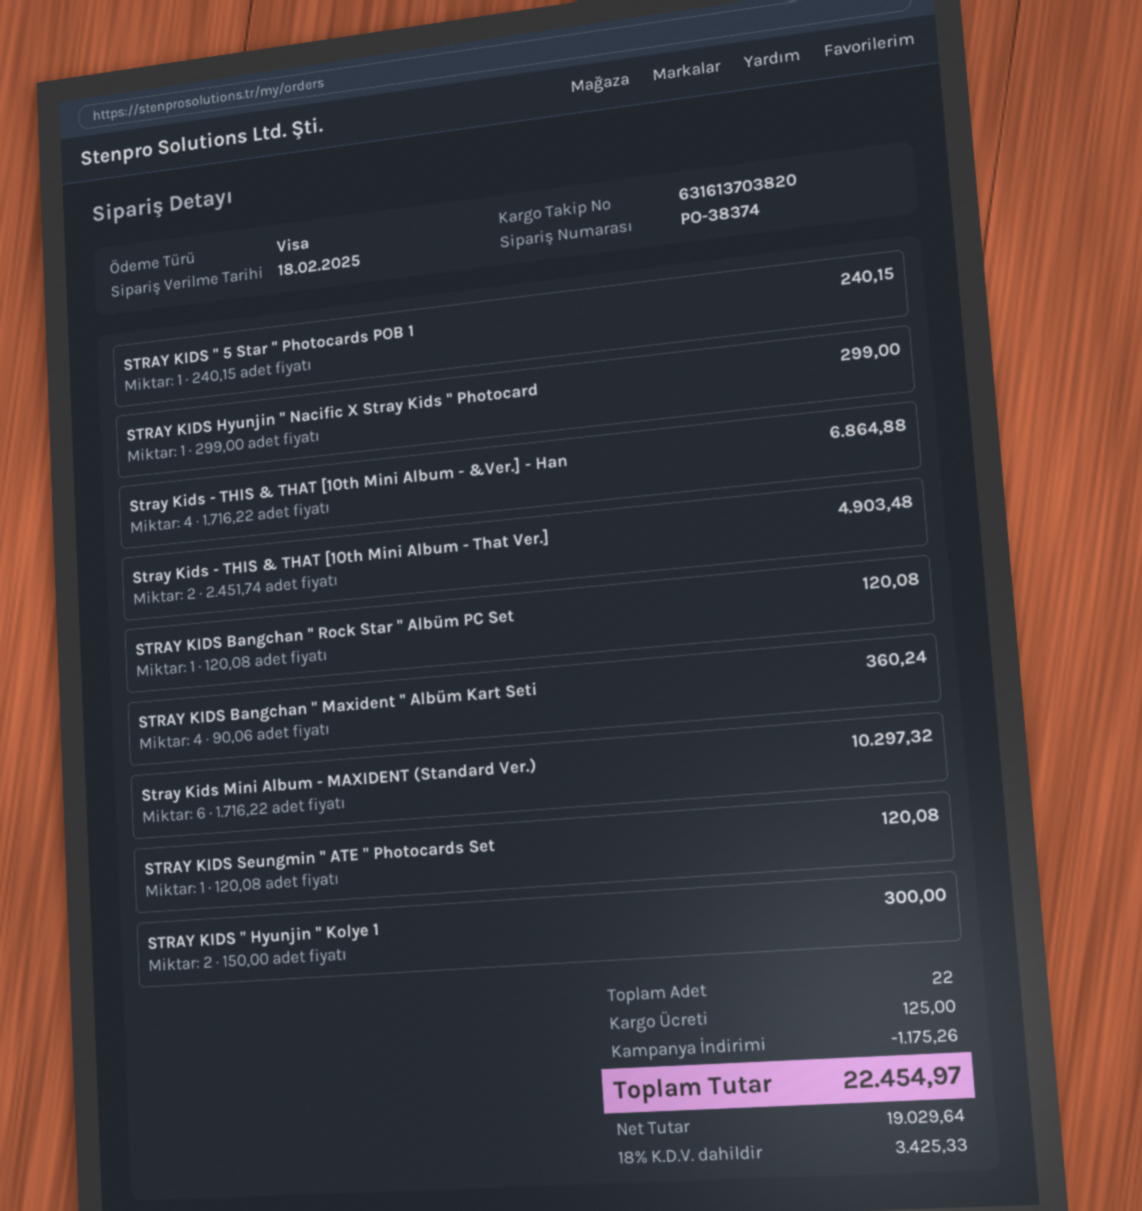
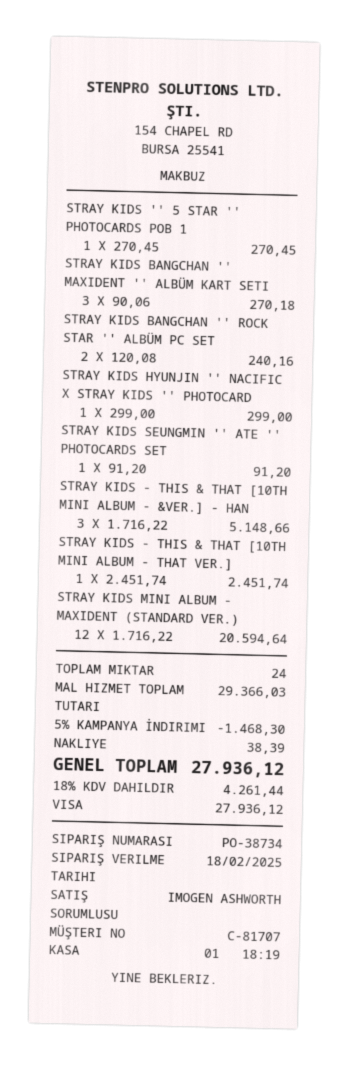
order number: PO-38374 -> PO-38734
STRAY KIDS '' 5 Star '' Photocards POB 1: 1 x 240.15 = 240.15 -> 1 x 270.45 = 270.45
Stray Kids - THIS & THAT [10th Mini Album - &Ver.] - Han: 4 x 1716.22 = 6864.88 -> 3 x 1716.22 = 5148.66
Stray Kids - THIS & THAT [10th Mini Album - That Ver.]: 2 x 2451.74 = 4903.48 -> 1 x 2451.74 = 2451.74
STRAY KIDS Bangchan '' Rock Star '' Albüm PC Set: 1 x 120.08 = 120.08 -> 2 x 120.08 = 240.16
STRAY KIDS Bangchan '' Maxident '' Albüm Kart Seti: 4 x 90.06 = 360.24 -> 3 x 90.06 = 270.18
Stray Kids Mini Album - MAXIDENT (Standard Ver.): 6 x 1716.22 = 10297.32 -> 12 x 1716.22 = 20594.64
STRAY KIDS Seungmin '' ATE '' Photocards Set: 1 x 120.08 = 120.08 -> 1 x 91.20 = 91.20
STRAY KIDS '' Hyunjin '' Kolye 1: 2 x 150.00 = 300.00 -> none
total quantity: 22 -> 24
discount: 1175.26 -> 1468.30
shipping: 125.00 -> 38.39
tax: 18% = 3425.33 -> 18% = 4261.44
total: 22454.97 -> 27936.12

